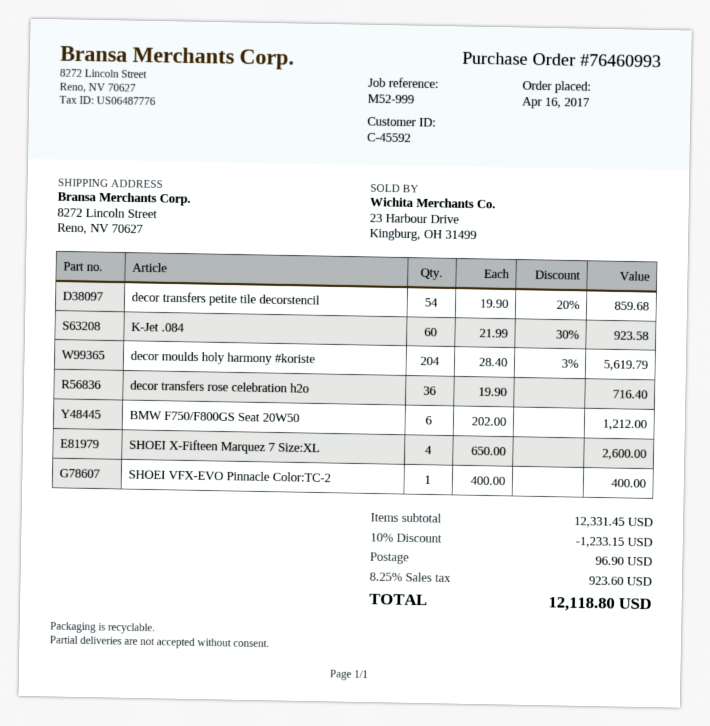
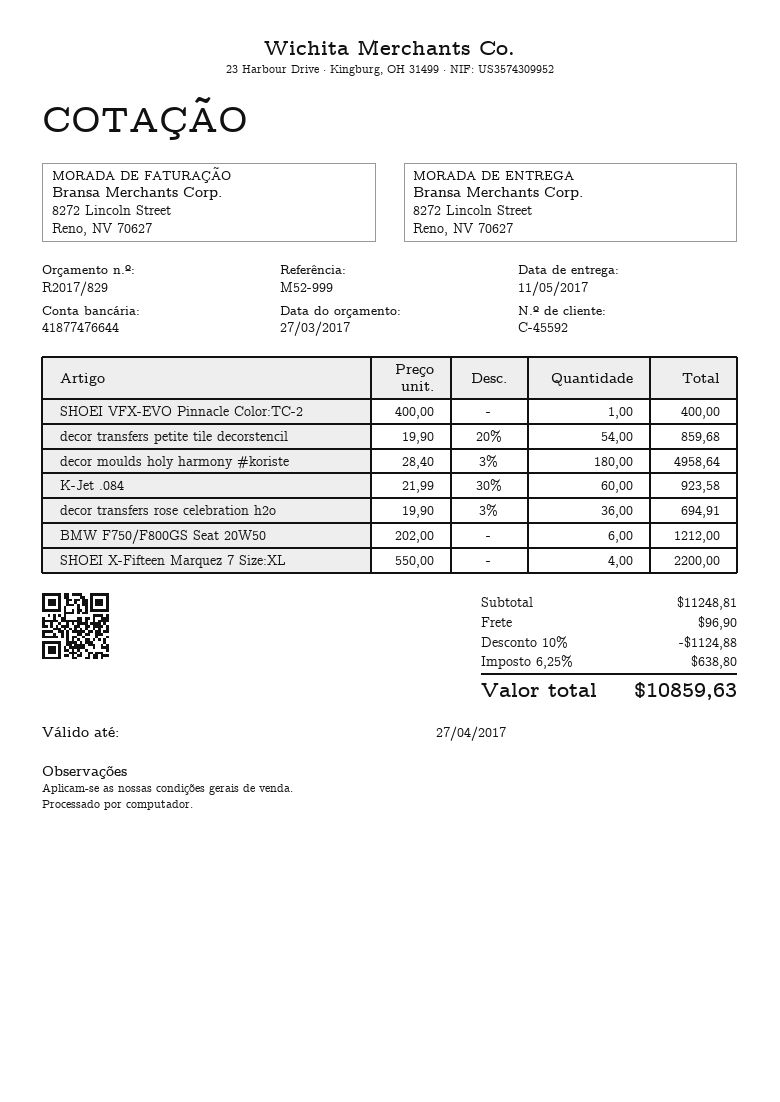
decor moulds holy harmony #koriste: 204 x 28.40 - 3% = 5619.79 -> 180 x 28.40 - 3% = 4958.64
decor transfers rose celebration h2o: 36 x 19.90 = 716.40 -> 36 x 19.90 - 3% = 694.91
SHOEI X-Fifteen Marquez 7 Size:XL: 4 x 650.00 = 2600.00 -> 4 x 550.00 = 2200.00
subtotal: 12331.45 -> 11248.81
discount: 10% = 1233.15 -> 10% = 1124.88
tax: 8.25% = 923.60 -> 6.25% = 638.80
total: 12118.80 -> 10859.63

